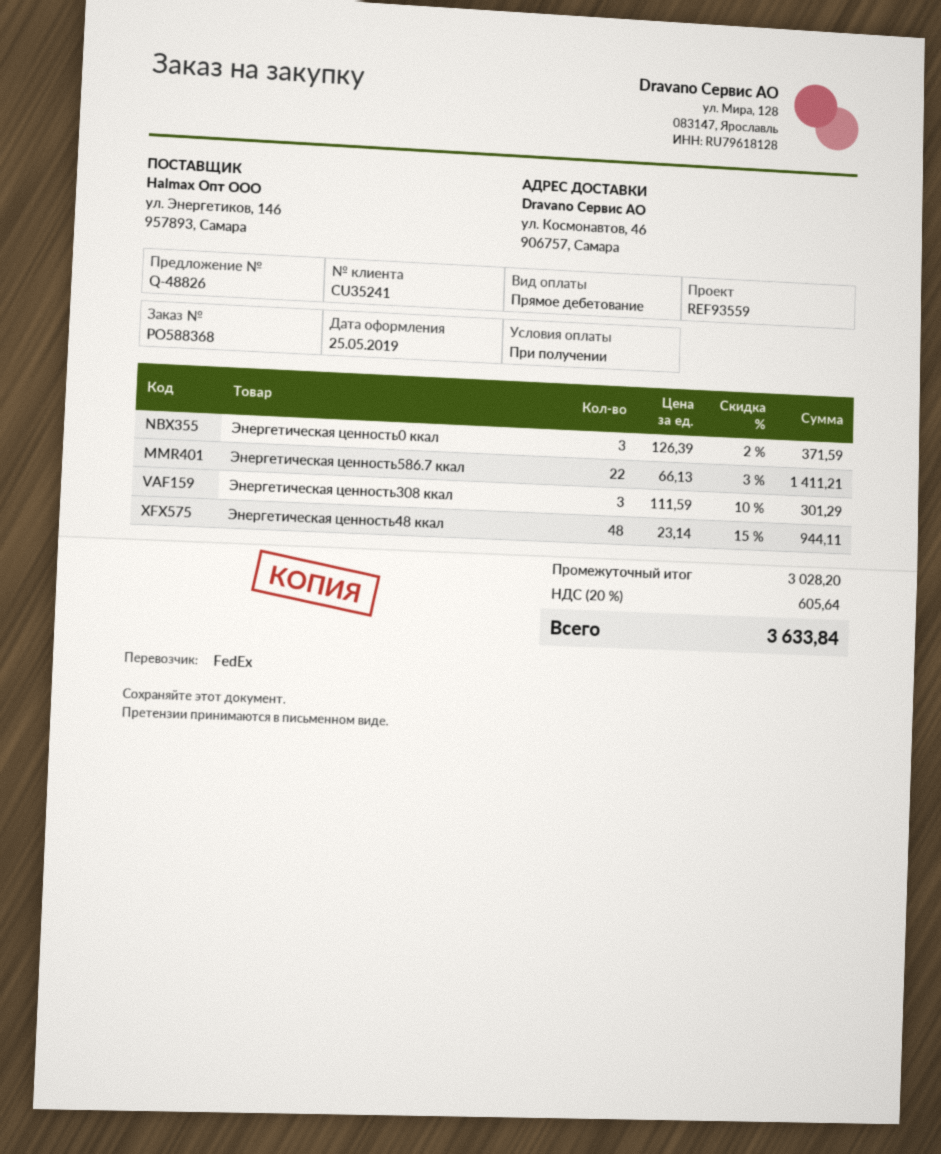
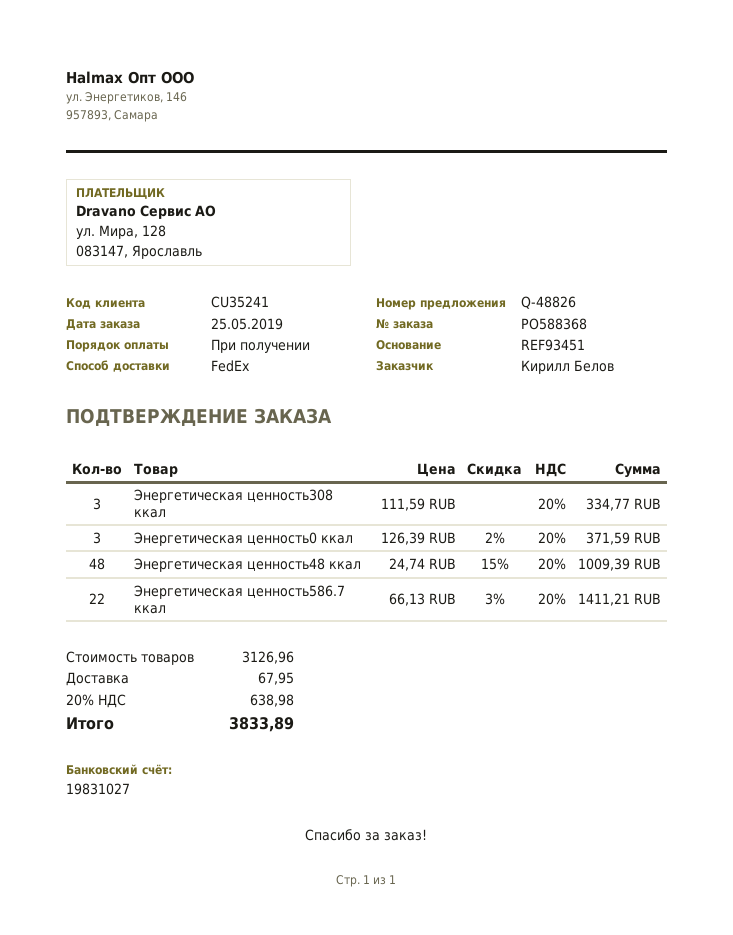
reference: REF93559 -> REF93451
Энергетическая ценность308 ккал: 3 x 111.59 - 10% = 301.29 -> 3 x 111.59 = 334.77
Энергетическая ценность48 ккал: 48 x 23.14 - 15% = 944.11 -> 48 x 24.74 - 15% = 1009.39
subtotal: 3028.20 -> 3126.96
shipping: none -> 67.95
tax: 20% = 605.64 -> 20% = 638.98
total: 3633.84 -> 3833.89

